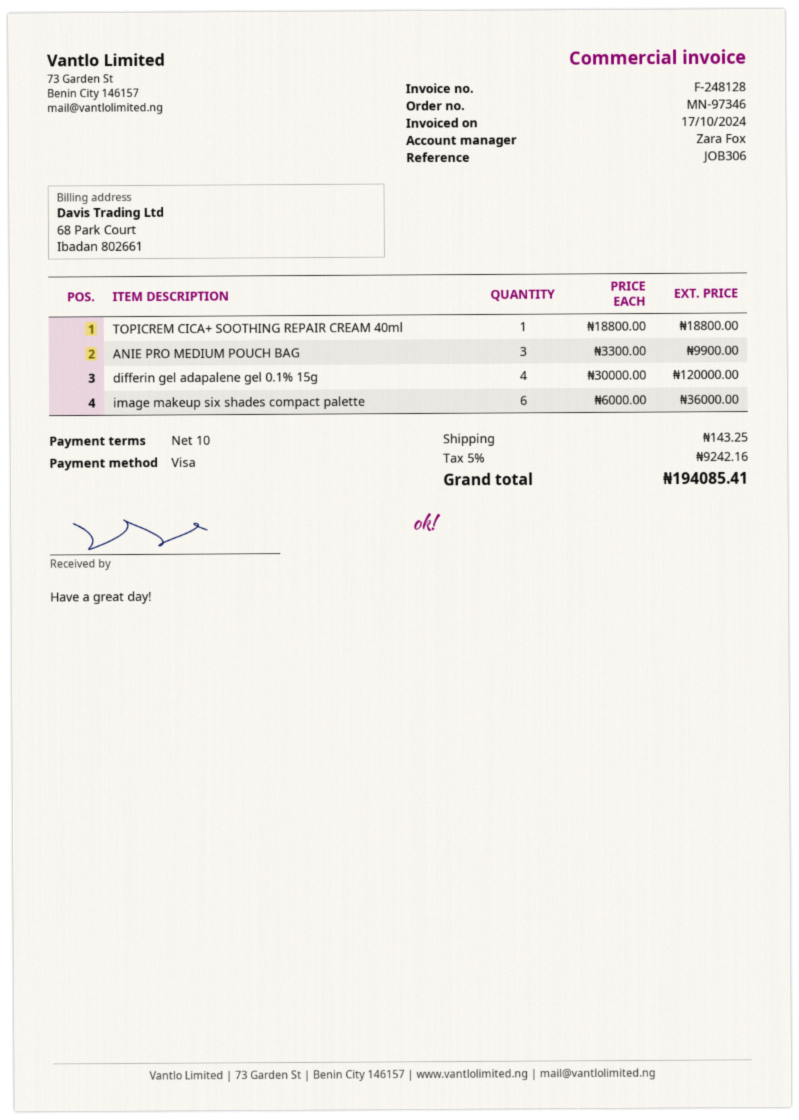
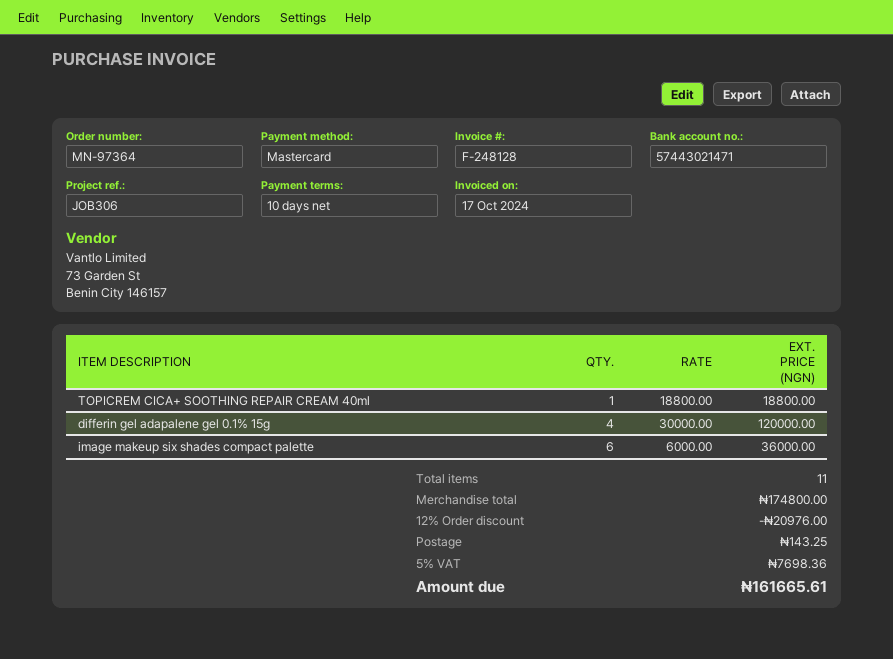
order number: MN-97346 -> MN-97364
payment method: Visa -> Mastercard
ANIE PRO MEDIUM POUCH BAG: 3 x 3300.00 = 9900.00 -> none
discount: none -> 12% = 20976.00
tax: 5% = 9242.16 -> 5% = 7698.36
total: 194085.41 -> 161665.61

